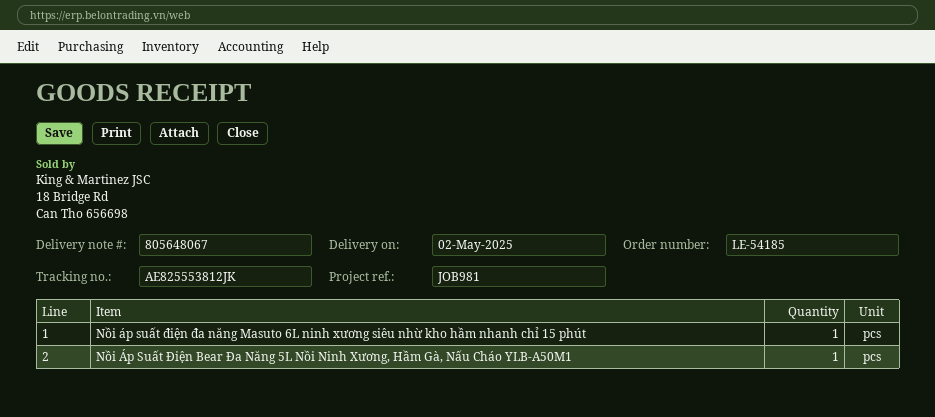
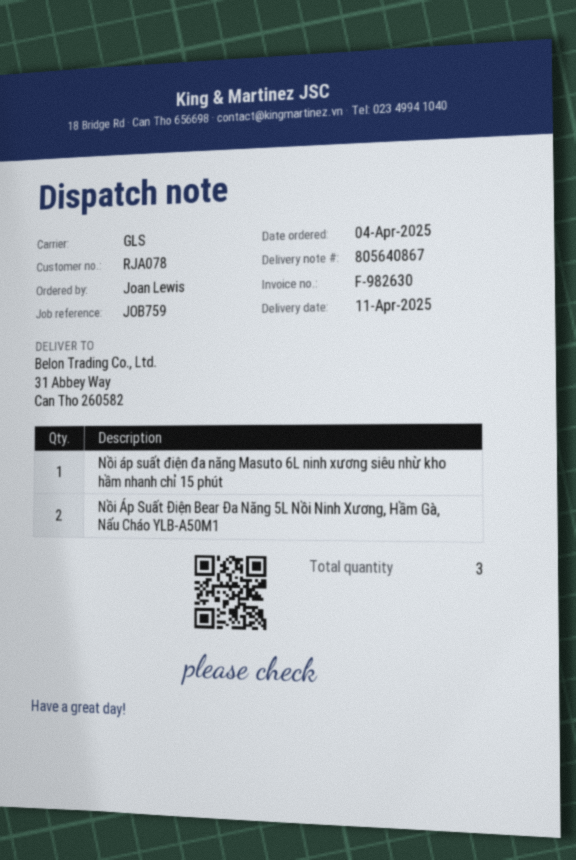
delivery note number: 805648067 -> 805640867
delivery date: 2025-05-02 -> 2025-04-11
reference: JOB981 -> JOB759
Nồi Áp Suất Điện Bear Đa Năng 5L Nồi Ninh Xương, Hầm Gà, Nấu Cháo YLB-A50M1: 1 -> 2

